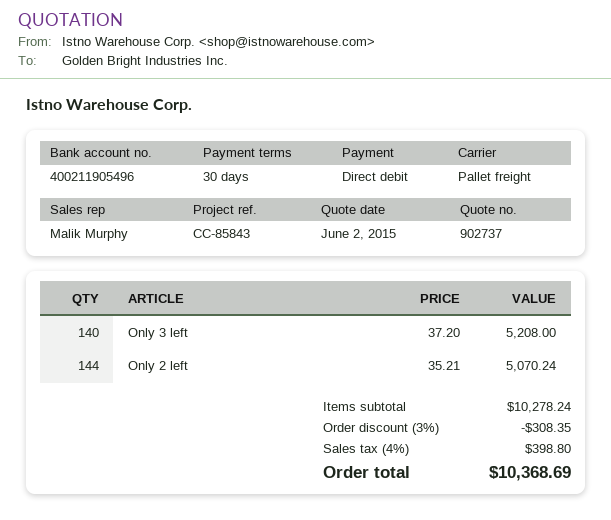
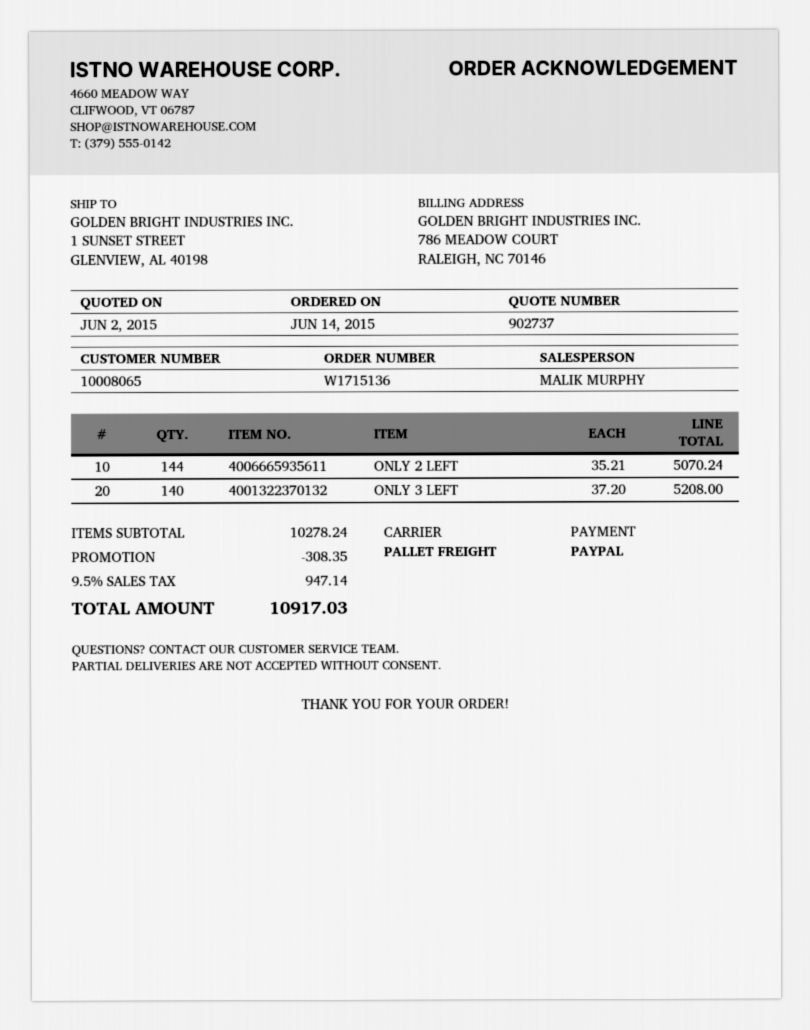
payment method: direct debit -> PayPal
tax: 4% = 398.80 -> 9.5% = 947.14
total: 10368.69 -> 10917.03

